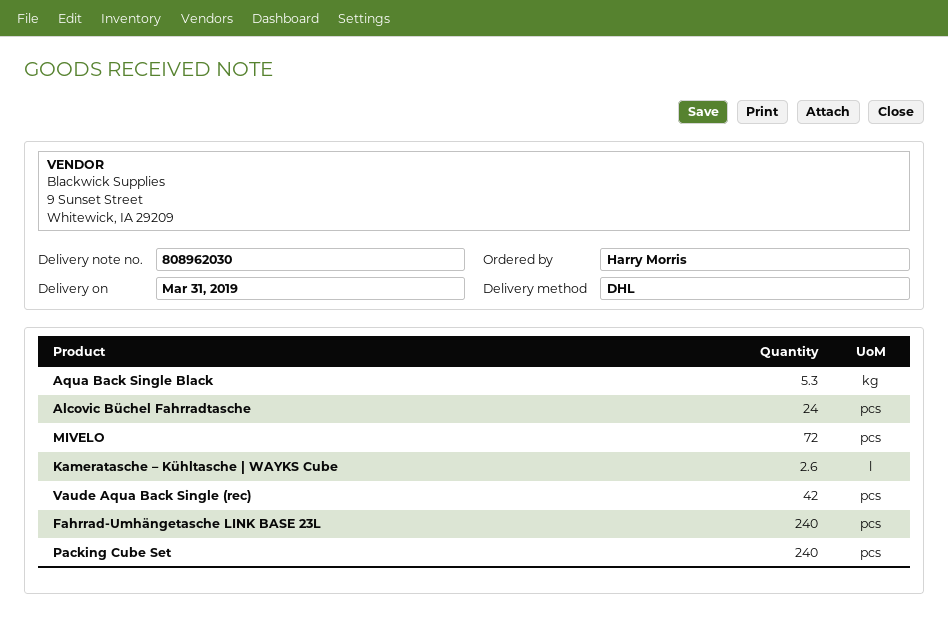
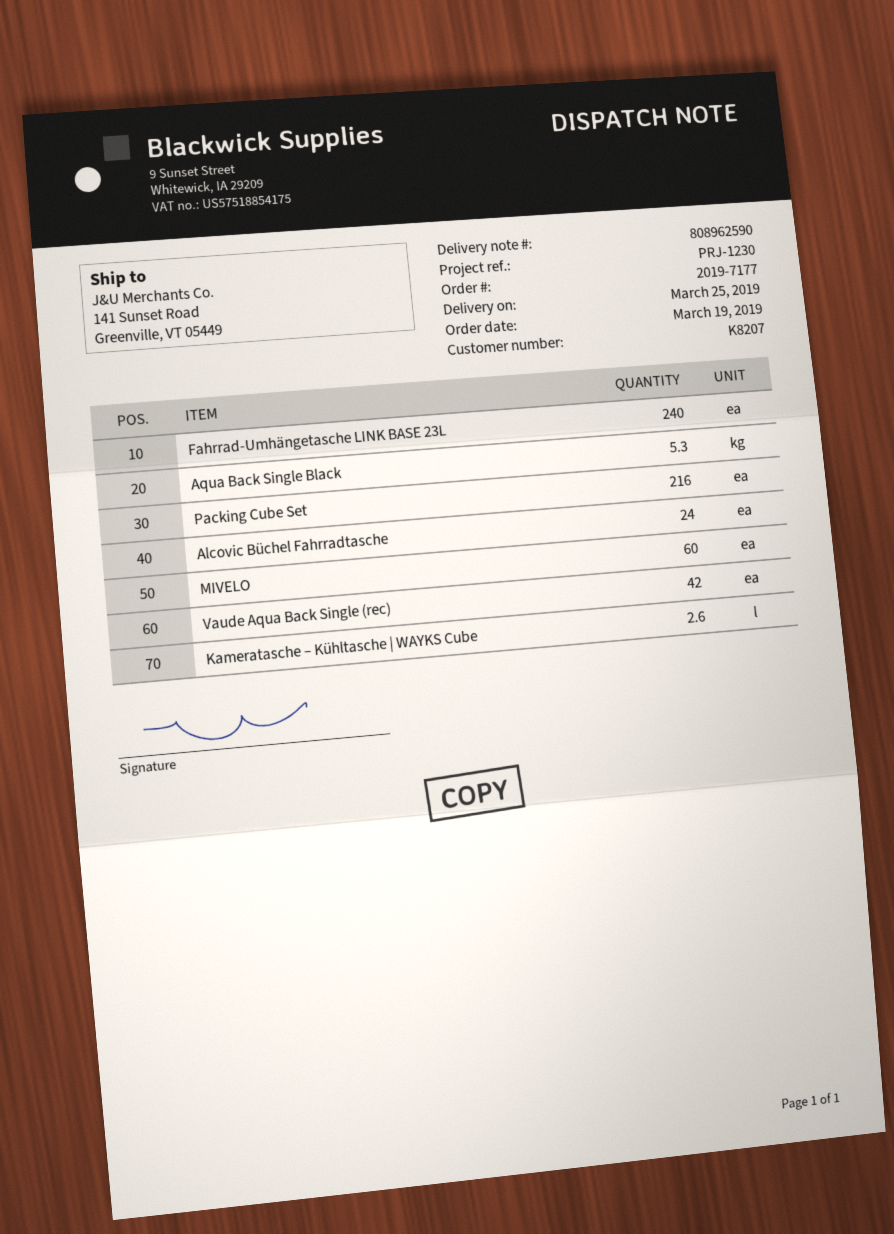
delivery note number: 808962030 -> 808962590
delivery date: 2019-03-31 -> 2019-03-25
MIVELO: 72 -> 60
Packing Cube Set: 240 -> 216

